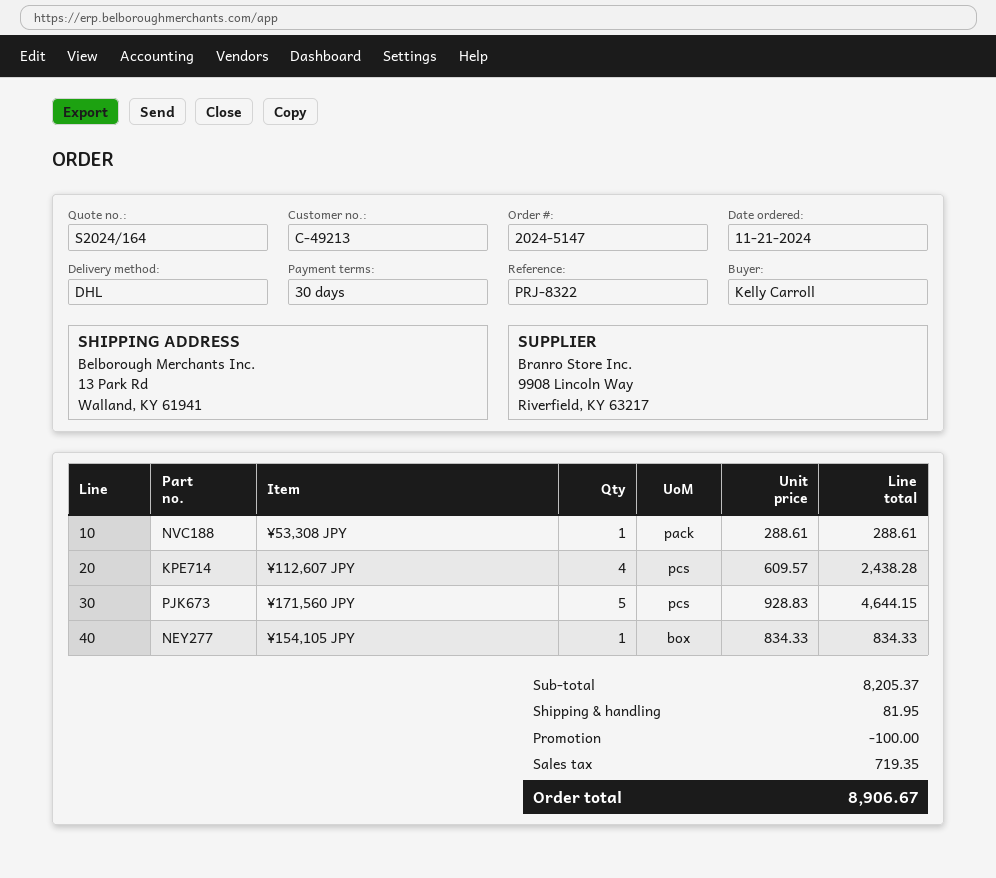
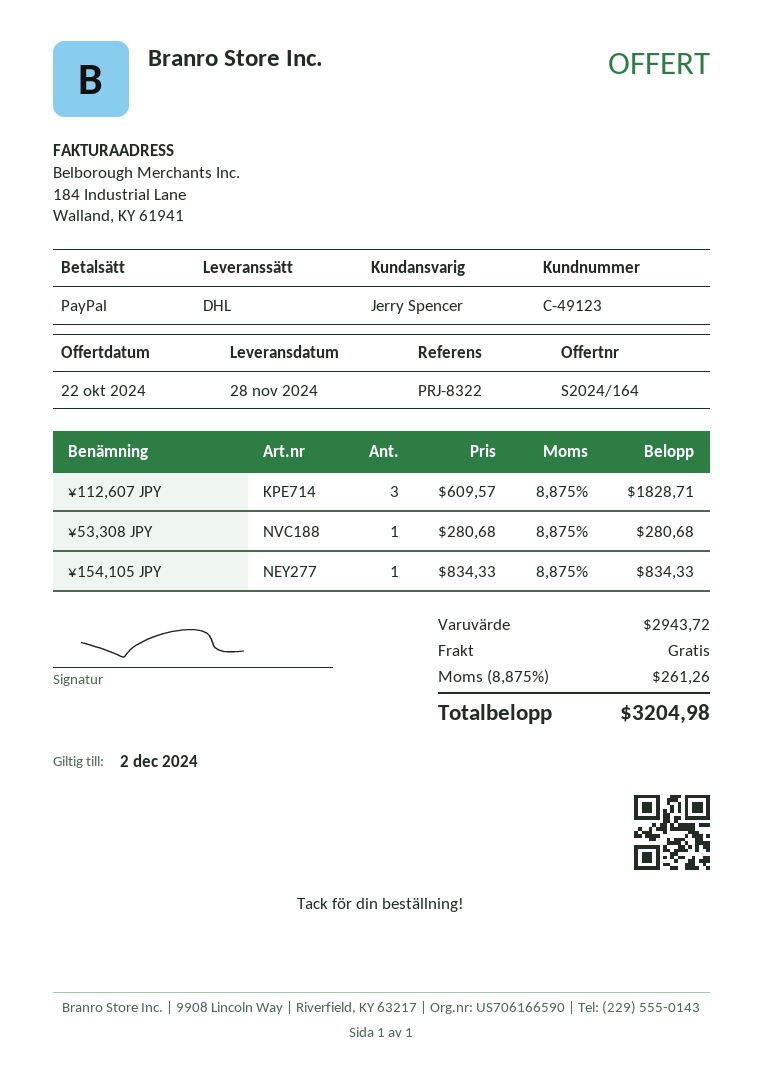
customer number: C-49213 -> C-49123
¥53,308 JPY: 1 x 288.61 = 288.61 -> 1 x 280.68 = 280.68
¥112,607 JPY: 4 x 609.57 = 2438.28 -> 3 x 609.57 = 1828.71
¥171,560 JPY: 5 x 928.83 = 4644.15 -> none
subtotal: 8205.37 -> 2943.72
discount: 100.00 -> none
shipping: 81.95 -> 0.00
tax: 719.35 -> 261.26
total: 8906.67 -> 3204.98

